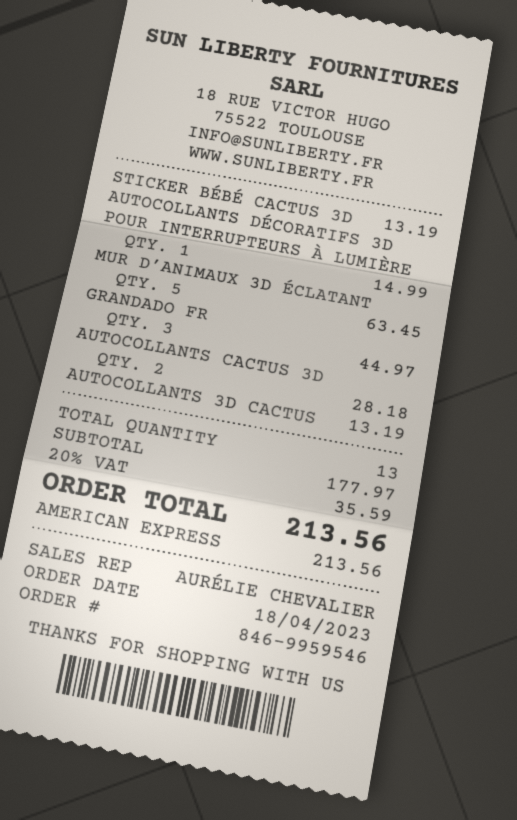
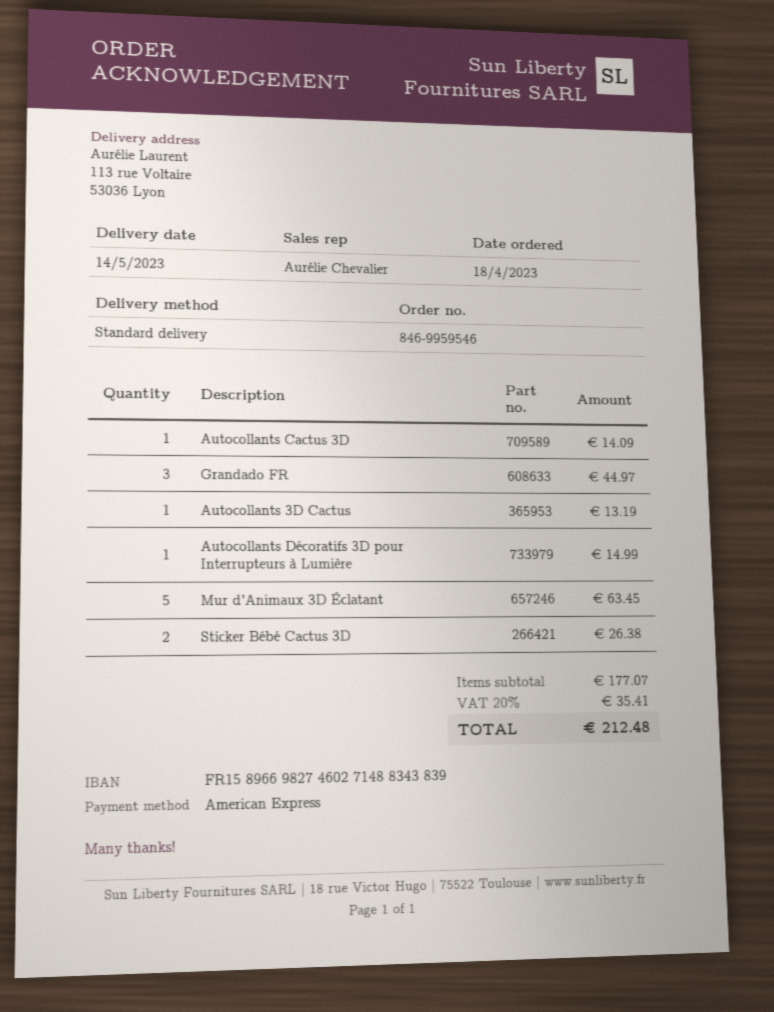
STICKER BÉBÉ CACTUS 3D: 1 for 13.19 -> 2 for 26.38
AUTOCOLLANTS CACTUS 3D: 2 for 28.18 -> 1 for 14.09
subtotal: 177.97 -> 177.07
tax: 20% = 35.59 -> 20% = 35.41
total: 213.56 -> 212.48

